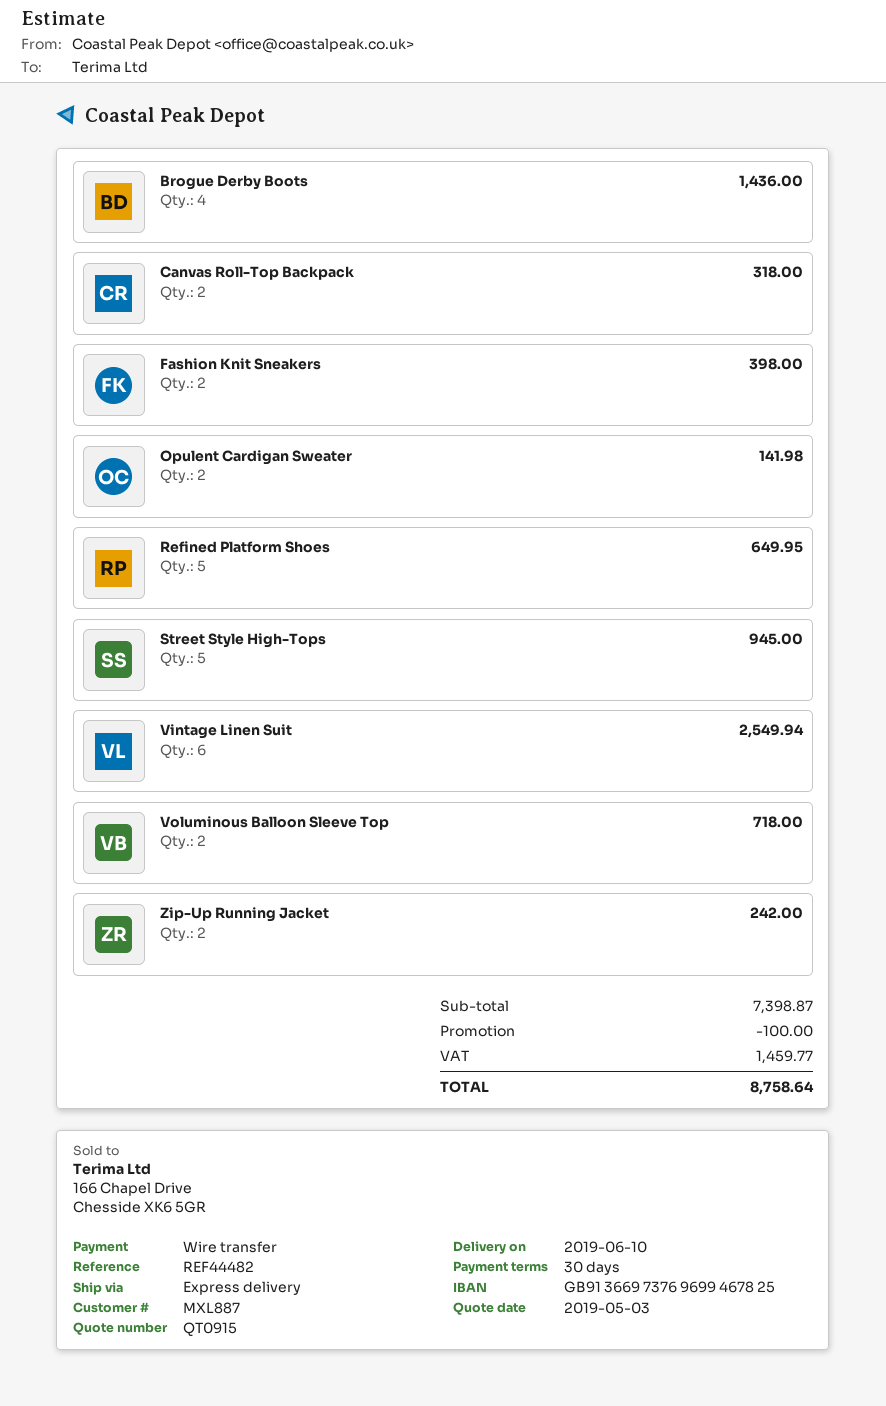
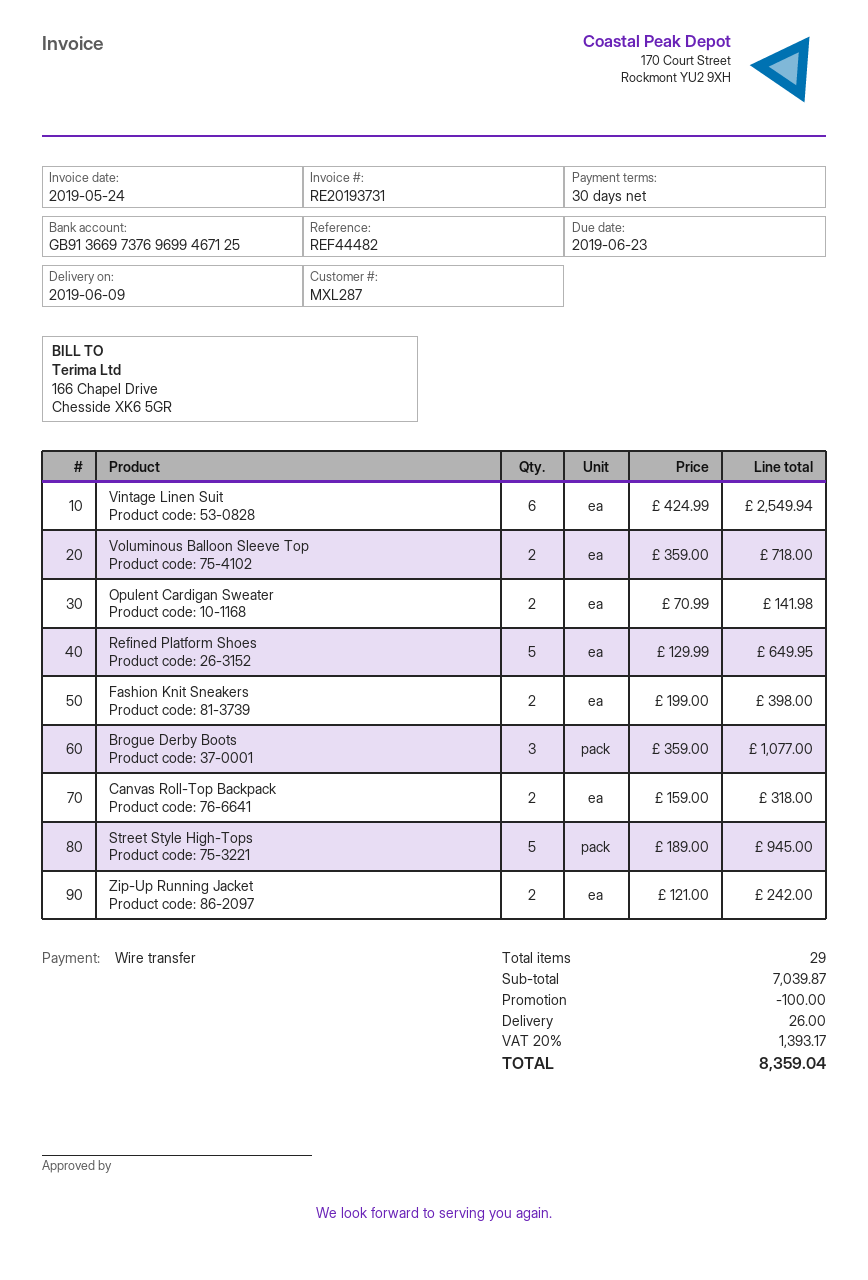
delivery date: 2019-06-10 -> 2019-06-09
customer number: MXL887 -> MXL287
bank account: GB91366973769699467825 -> GB91366973769699467125
Brogue Derby Boots: 4 for 1436.00 -> 3 for 1077.00
subtotal: 7398.87 -> 7039.87
shipping: none -> 26.00
tax: 1459.77 -> 1393.17
total: 8758.64 -> 8359.04

